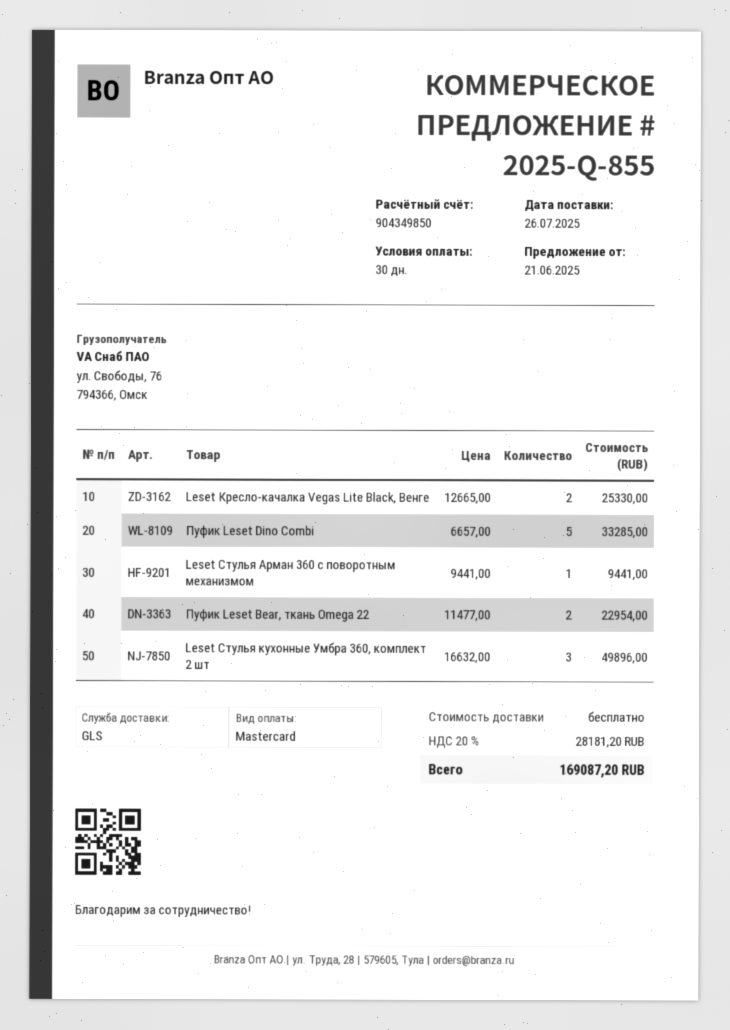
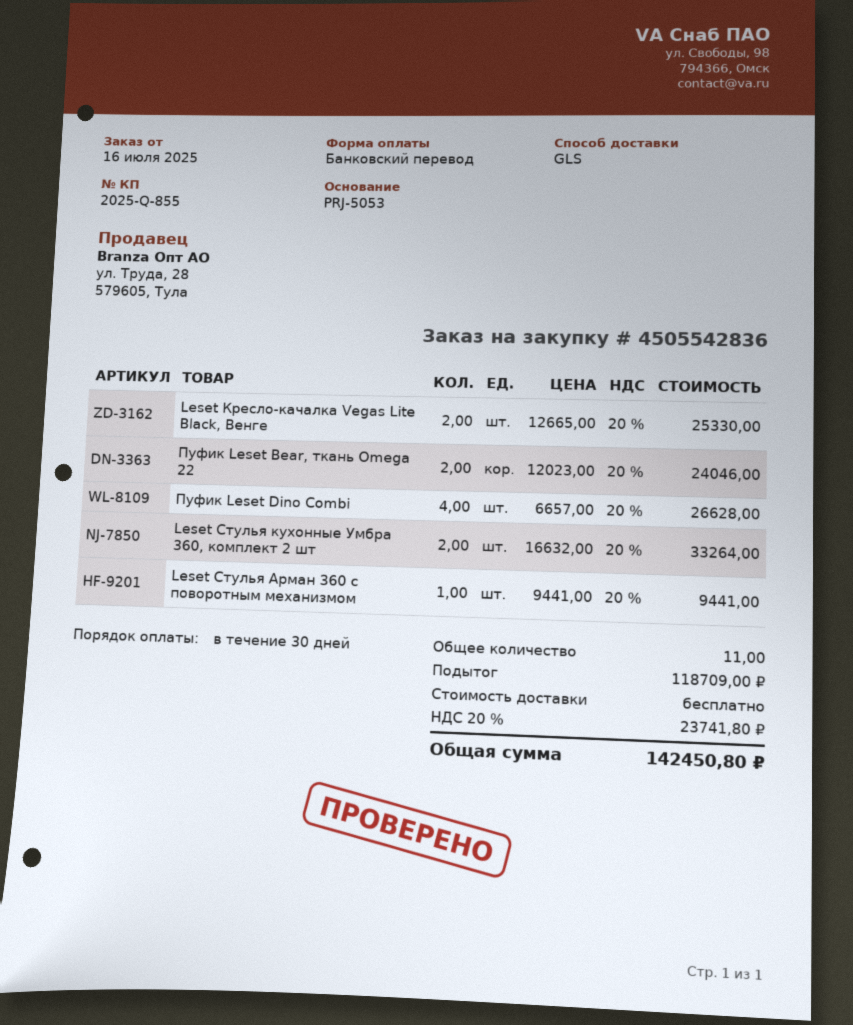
payment method: Mastercard -> bank transfer
Пуфик Leset Dino Combi: 5 x 6657.00 = 33285.00 -> 4 x 6657.00 = 26628.00
Пуфик Leset Bear, ткань Omega 22: 2 x 11477.00 = 22954.00 -> 2 x 12023.00 = 24046.00
Leset Стулья кухонные Умбра 360, комплект 2 шт: 3 x 16632.00 = 49896.00 -> 2 x 16632.00 = 33264.00
tax: 20% = 28181.20 -> 20% = 23741.80
total: 169087.20 -> 142450.80

